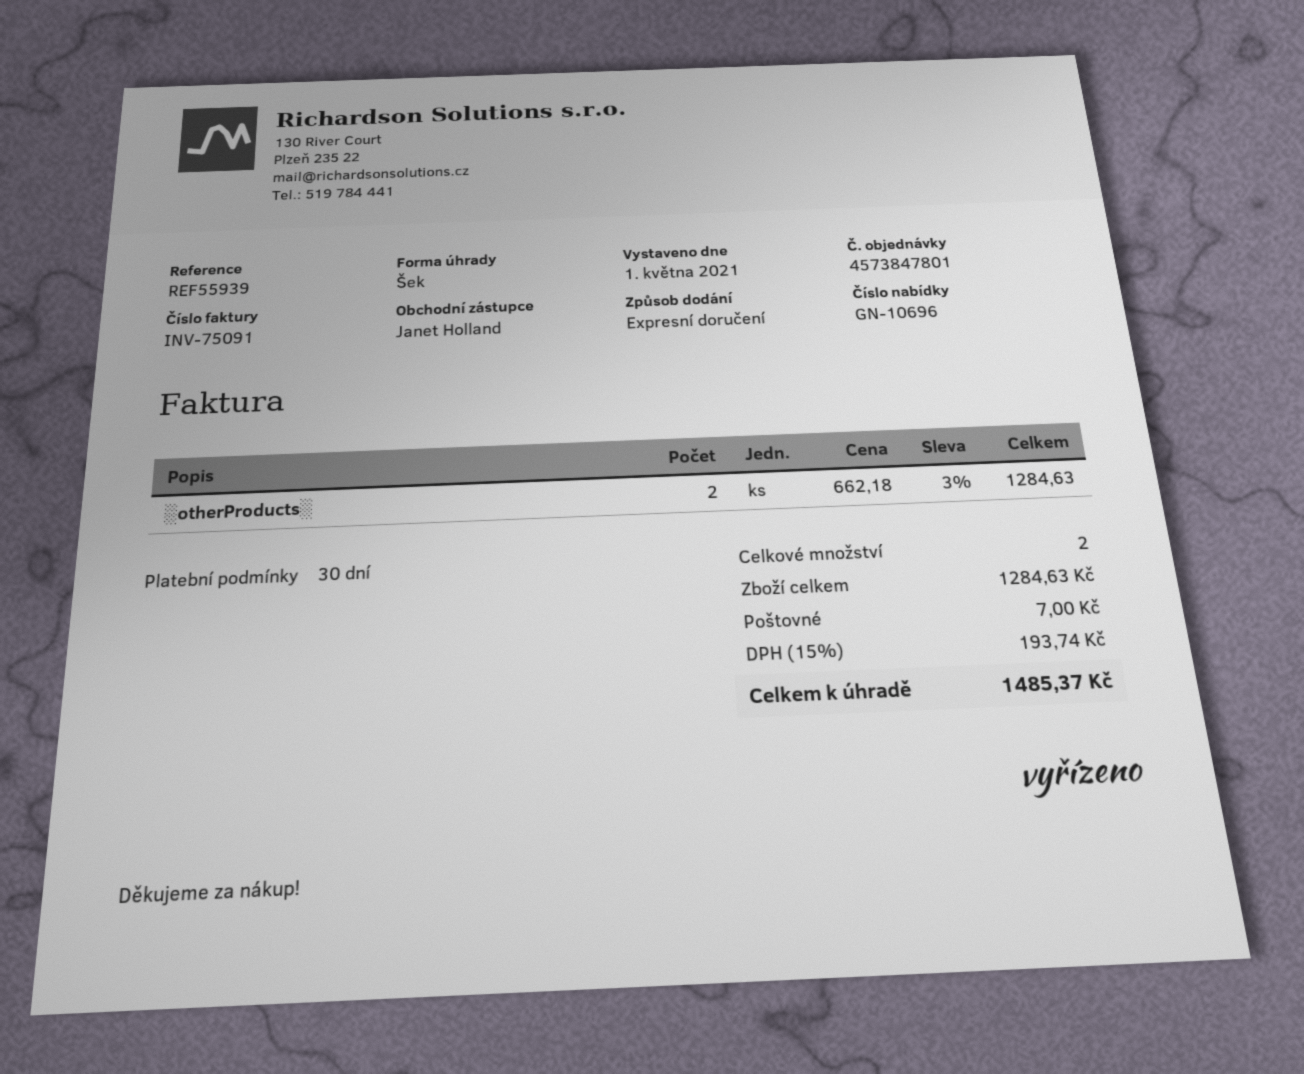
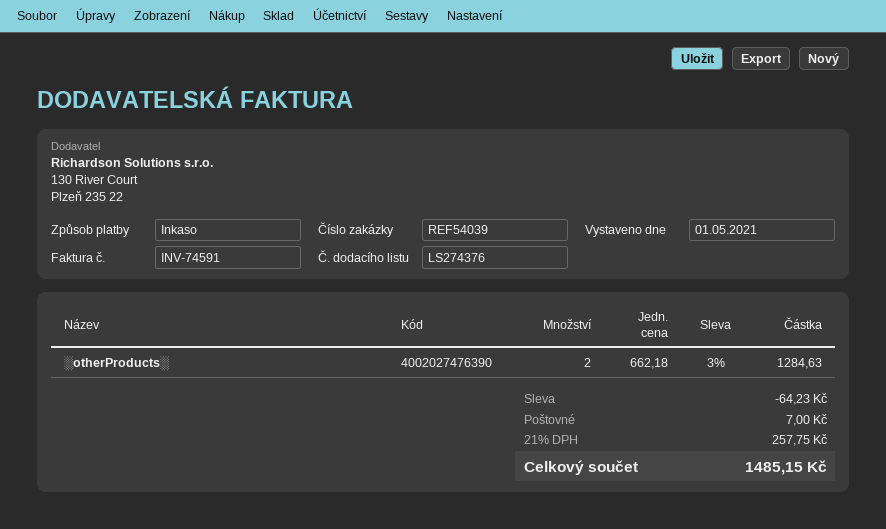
invoice number: INV-75091 -> INV-74591
reference: REF55939 -> REF54039
payment method: cheque -> direct debit
discount: none -> 64.23
tax: 15% = 193.74 -> 21% = 257.75
total: 1485.37 -> 1485.15

